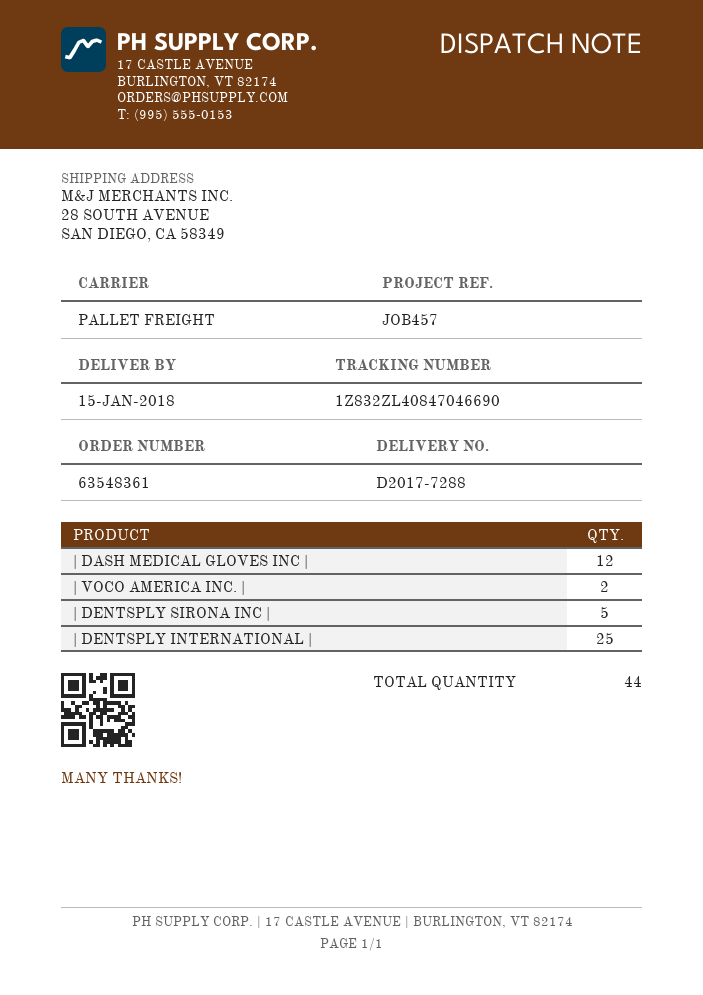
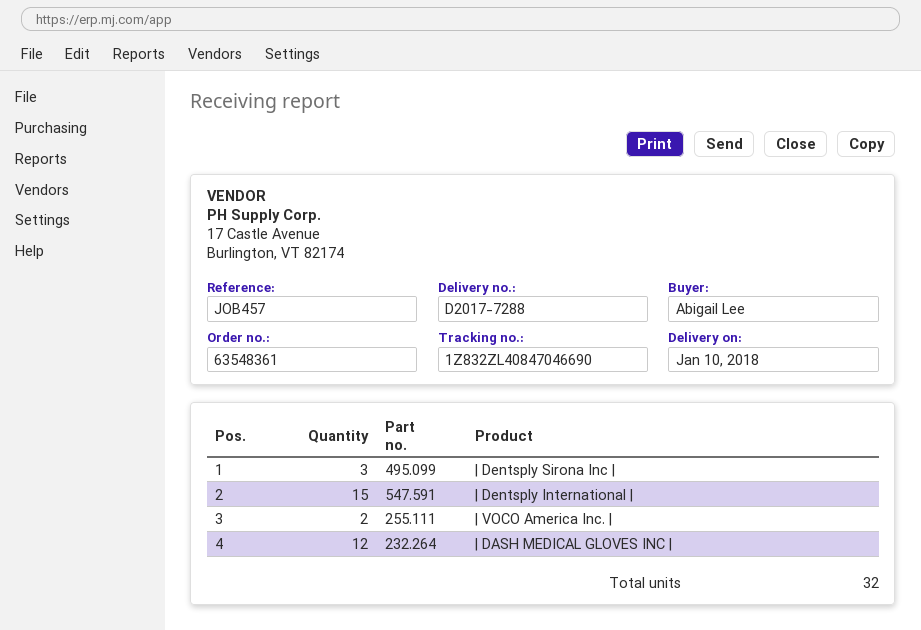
delivery date: 2018-01-15 -> 2018-01-10
| DENTSPLY SIRONA INC |: 5 -> 3
| DENTSPLY INTERNATIONAL |: 25 -> 15
total quantity: 44 -> 32

